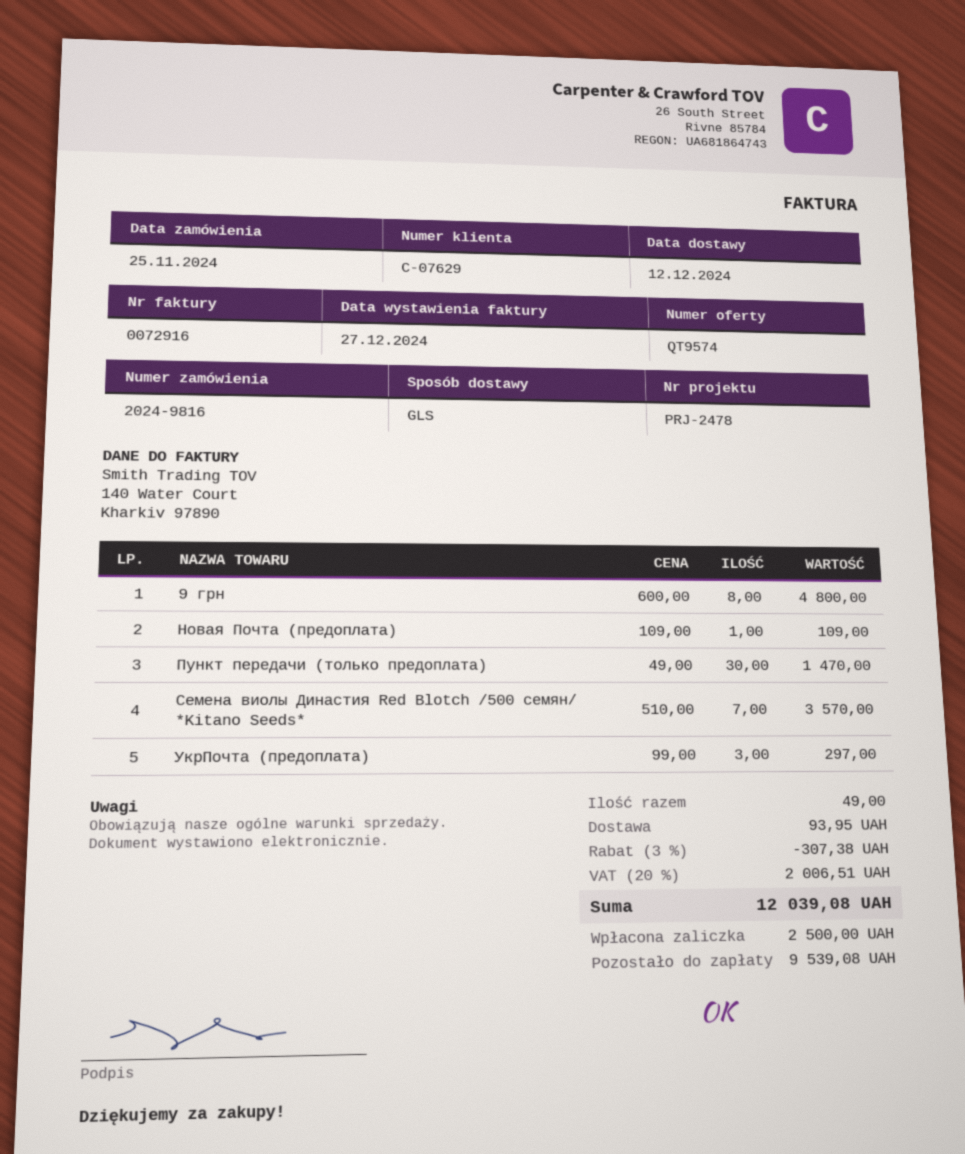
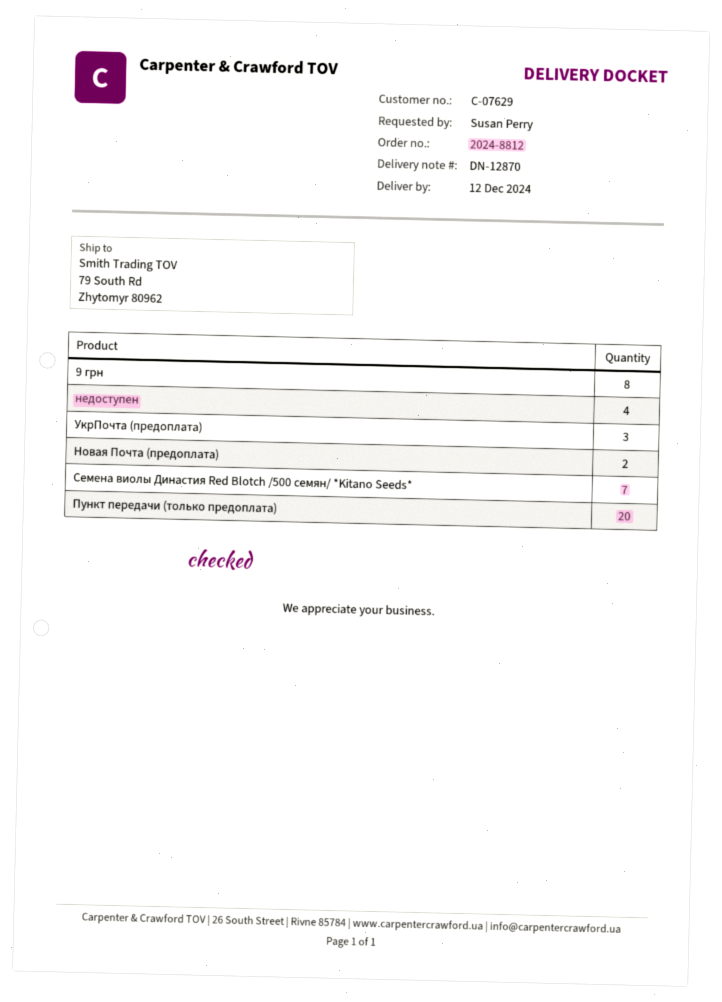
order number: 2024-9816 -> 2024-8812
Новая Почта (предоплата): 1 -> 2
Пункт передачи (только предоплата): 30 -> 20
недоступен: none -> 4

